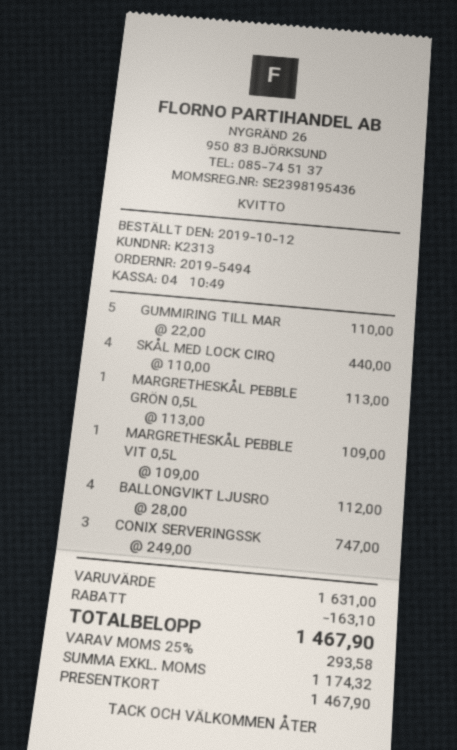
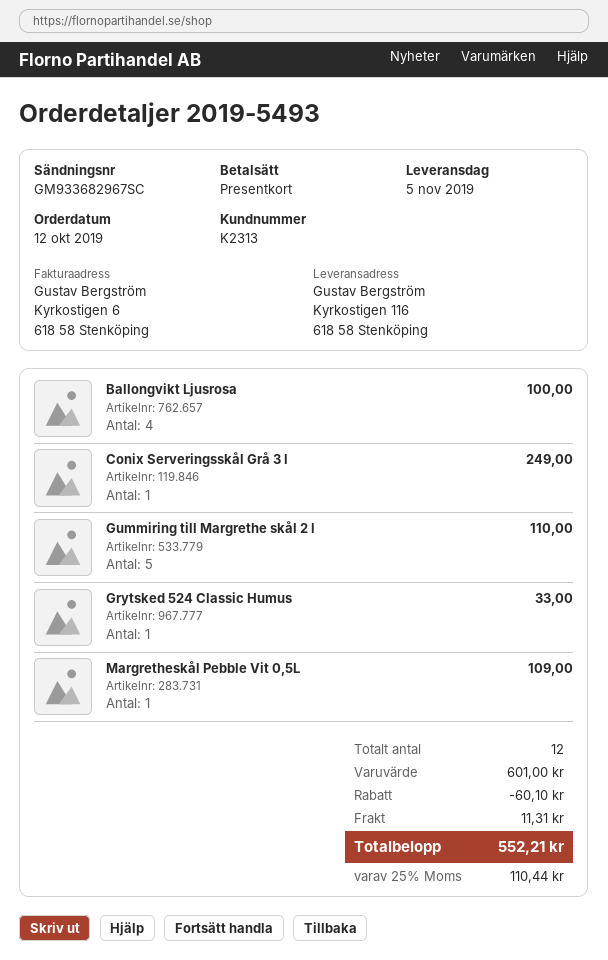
order number: 2019-5494 -> 2019-5493
SKÅL MED LOCK CIRQ: 4 for 440.00 -> none
MARGRETHESKÅL PEBBLE GRÖN 0,5L: 1 for 113.00 -> none
BALLONGVIKT LJUSRO: 4 for 112.00 -> 4 for 100.00
CONIX SERVERINGSSK: 3 for 747.00 -> 1 for 249.00
Grytsked 524 Classic Humus: none -> 1 for 33.00
subtotal: 1631.00 -> 601.00
discount: 163.10 -> 60.10
shipping: none -> 11.31
tax: 25% = 293.58 -> 25% = 110.44
total: 1467.90 -> 552.21

